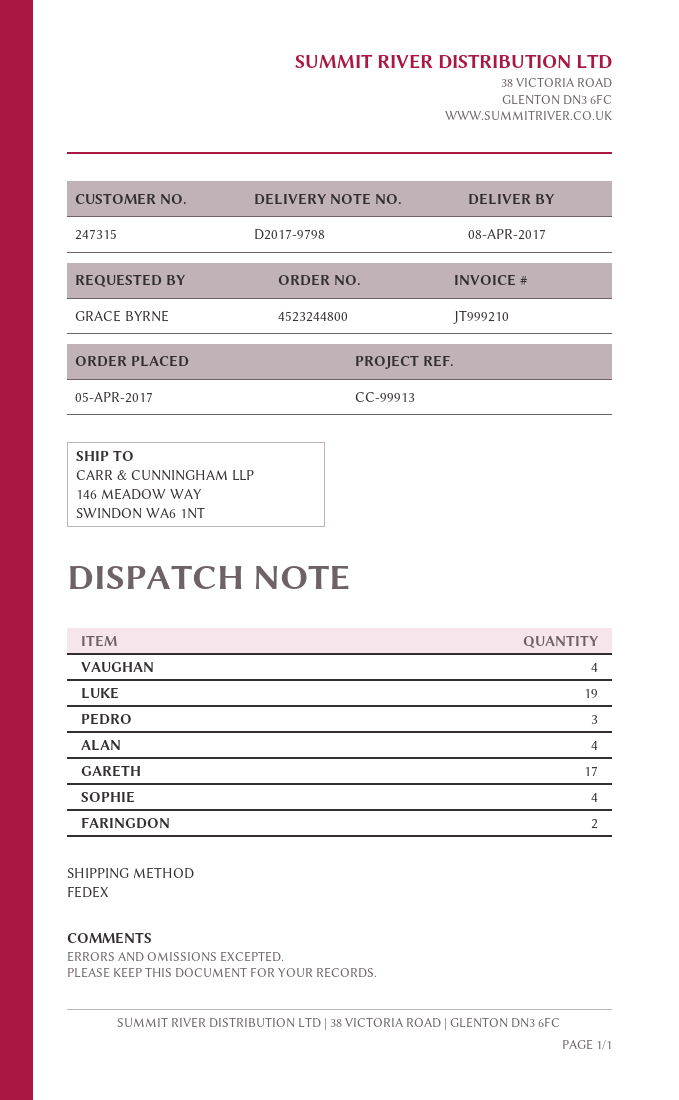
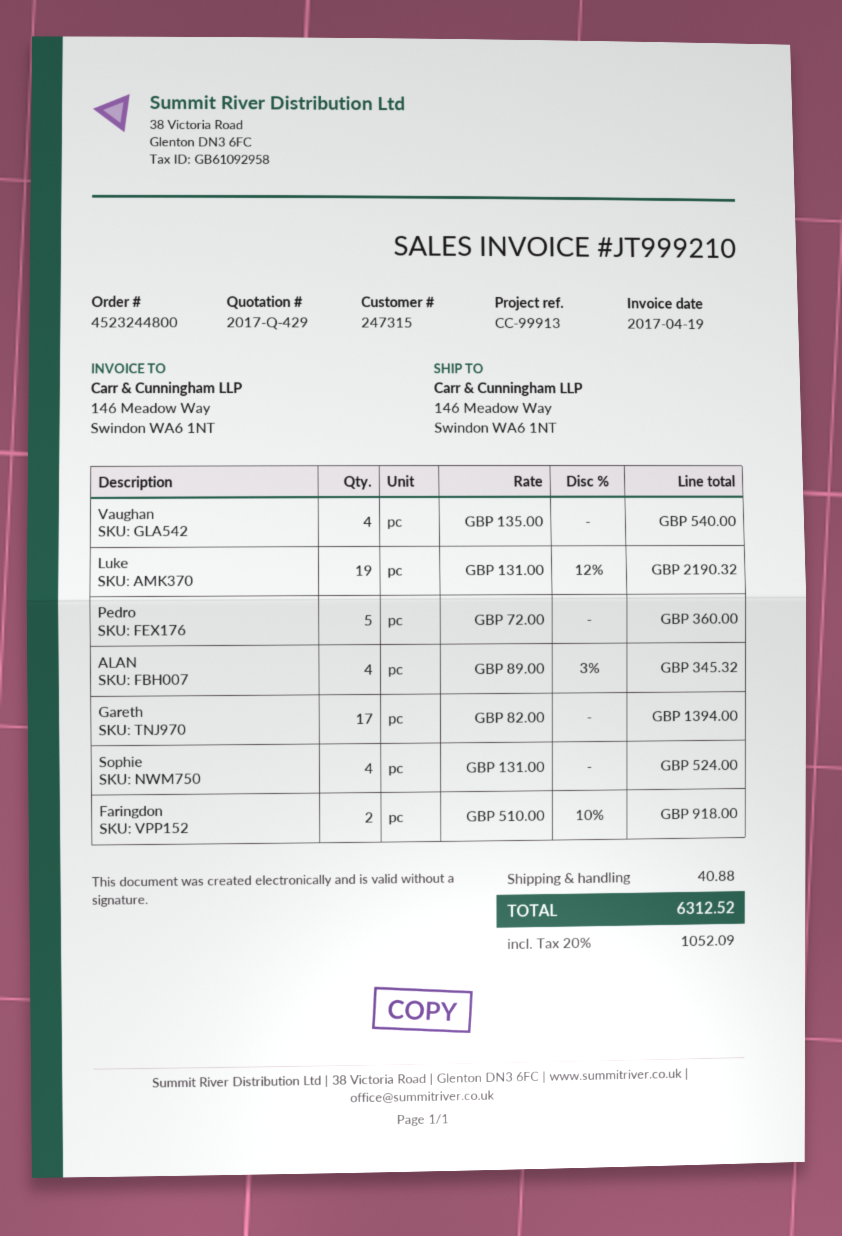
PEDRO: 3 -> 5

